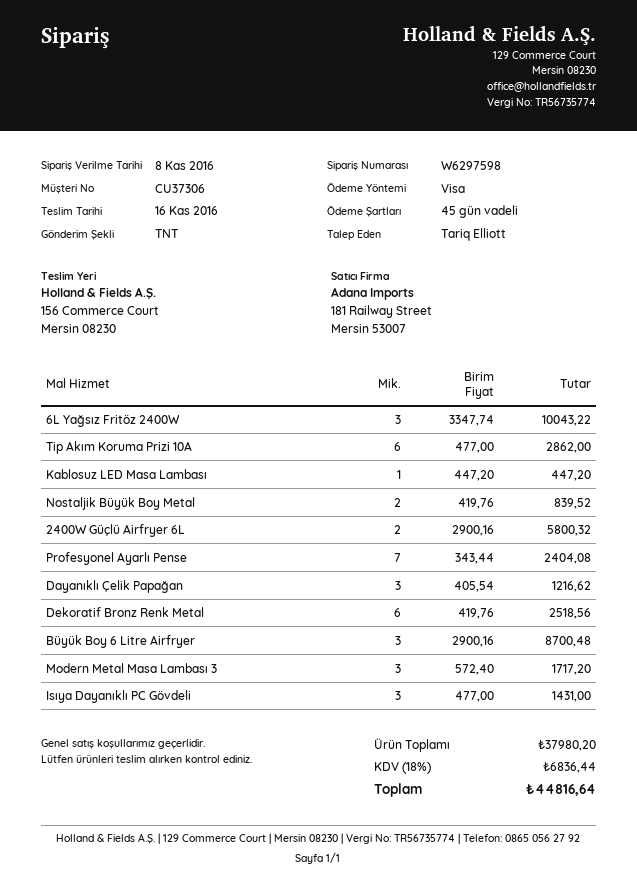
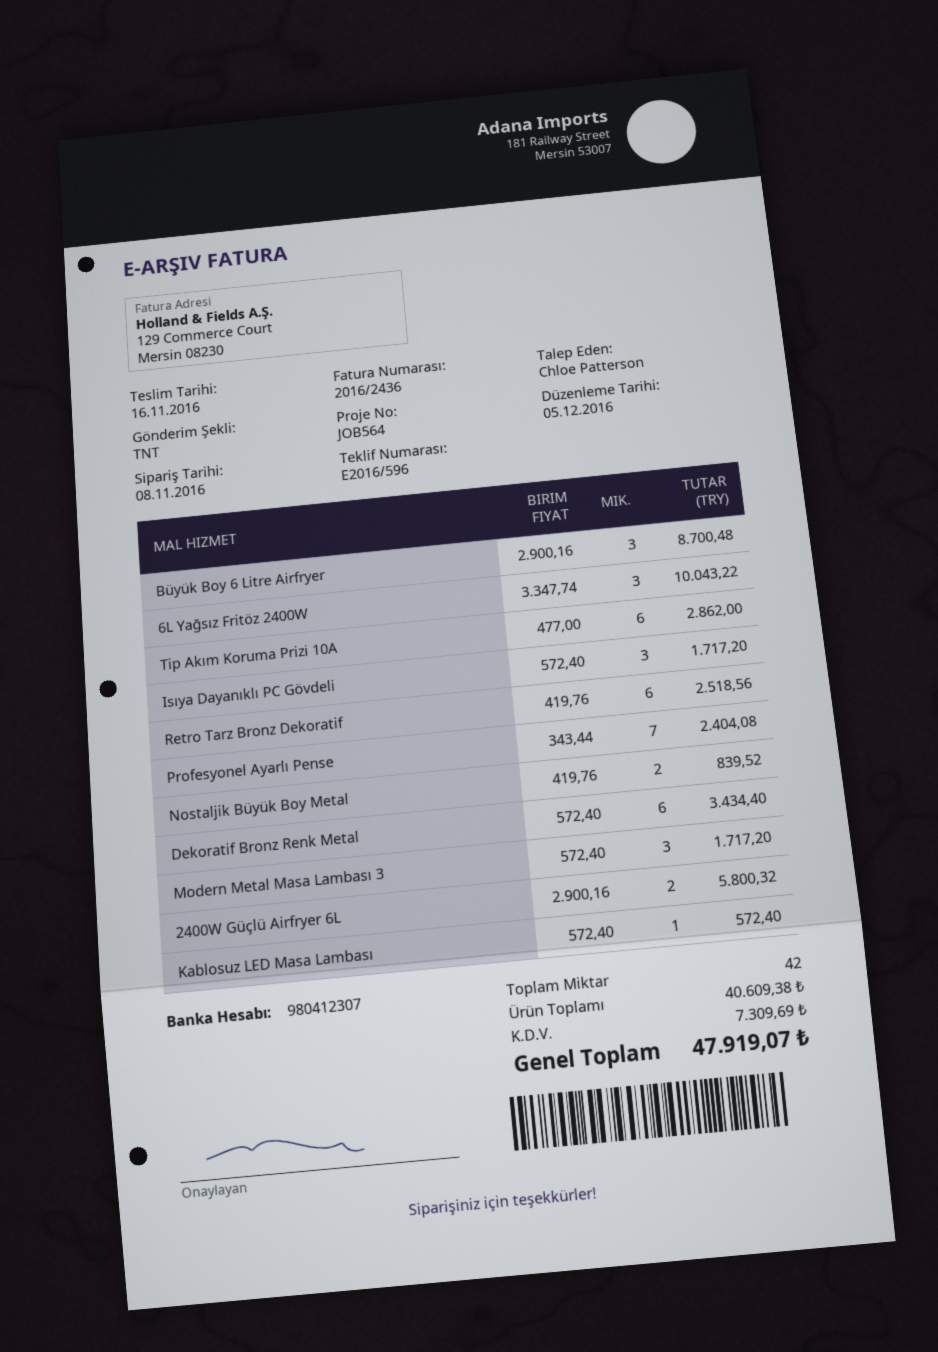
ordered by: Tariq Elliott -> Chloe Patterson
Kablosuz LED Masa Lambası: 1 x 447.20 = 447.20 -> 1 x 572.40 = 572.40
Dayanıklı Çelik Papağan: 3 x 405.54 = 1216.62 -> none
Dekoratif Bronz Renk Metal: 6 x 419.76 = 2518.56 -> 6 x 572.40 = 3434.40
Isıya Dayanıklı PC Gövdeli: 3 x 477.00 = 1431.00 -> 3 x 572.40 = 1717.20
Retro Tarz Bronz Dekoratif: none -> 6 x 419.76 = 2518.56
subtotal: 37980.20 -> 40609.38
tax: 6836.44 -> 7309.69
total: 44816.64 -> 47919.07

